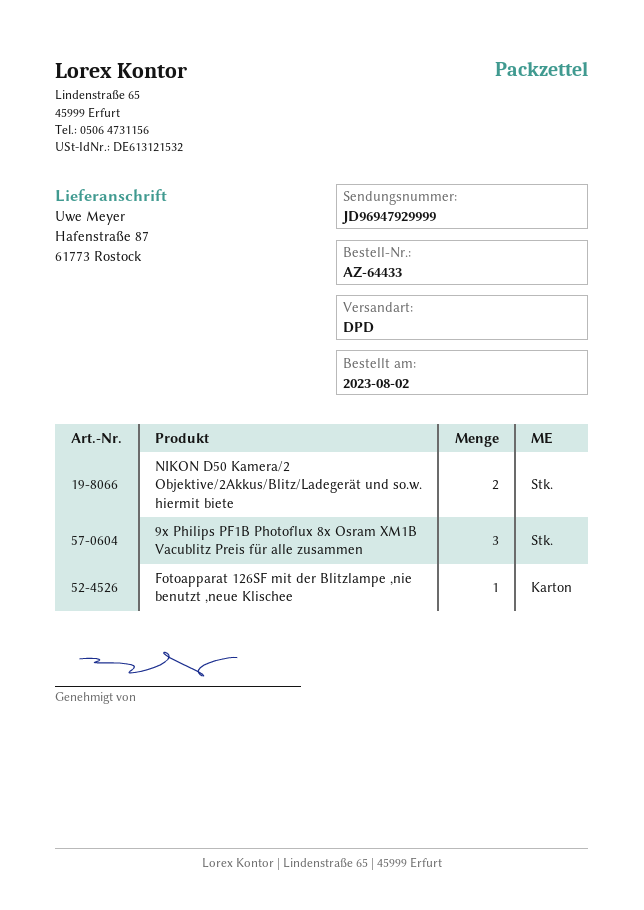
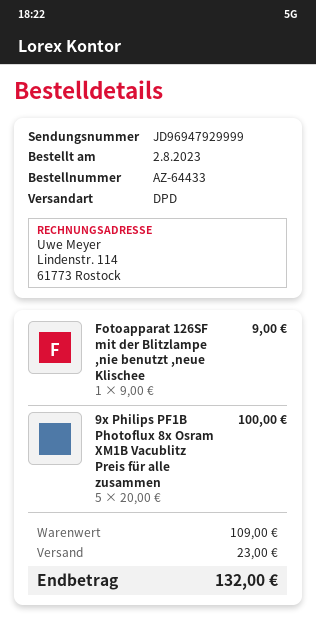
NIKON D50 Kamera/2 Objektive/2Akkus/Blitz/Ladegerät und so.w. hiermit biete: 2 -> none
9x Philips PF1B Photoflux 8x Osram XM1B Vacublitz Preis für alle zusammen: 3 -> 5

